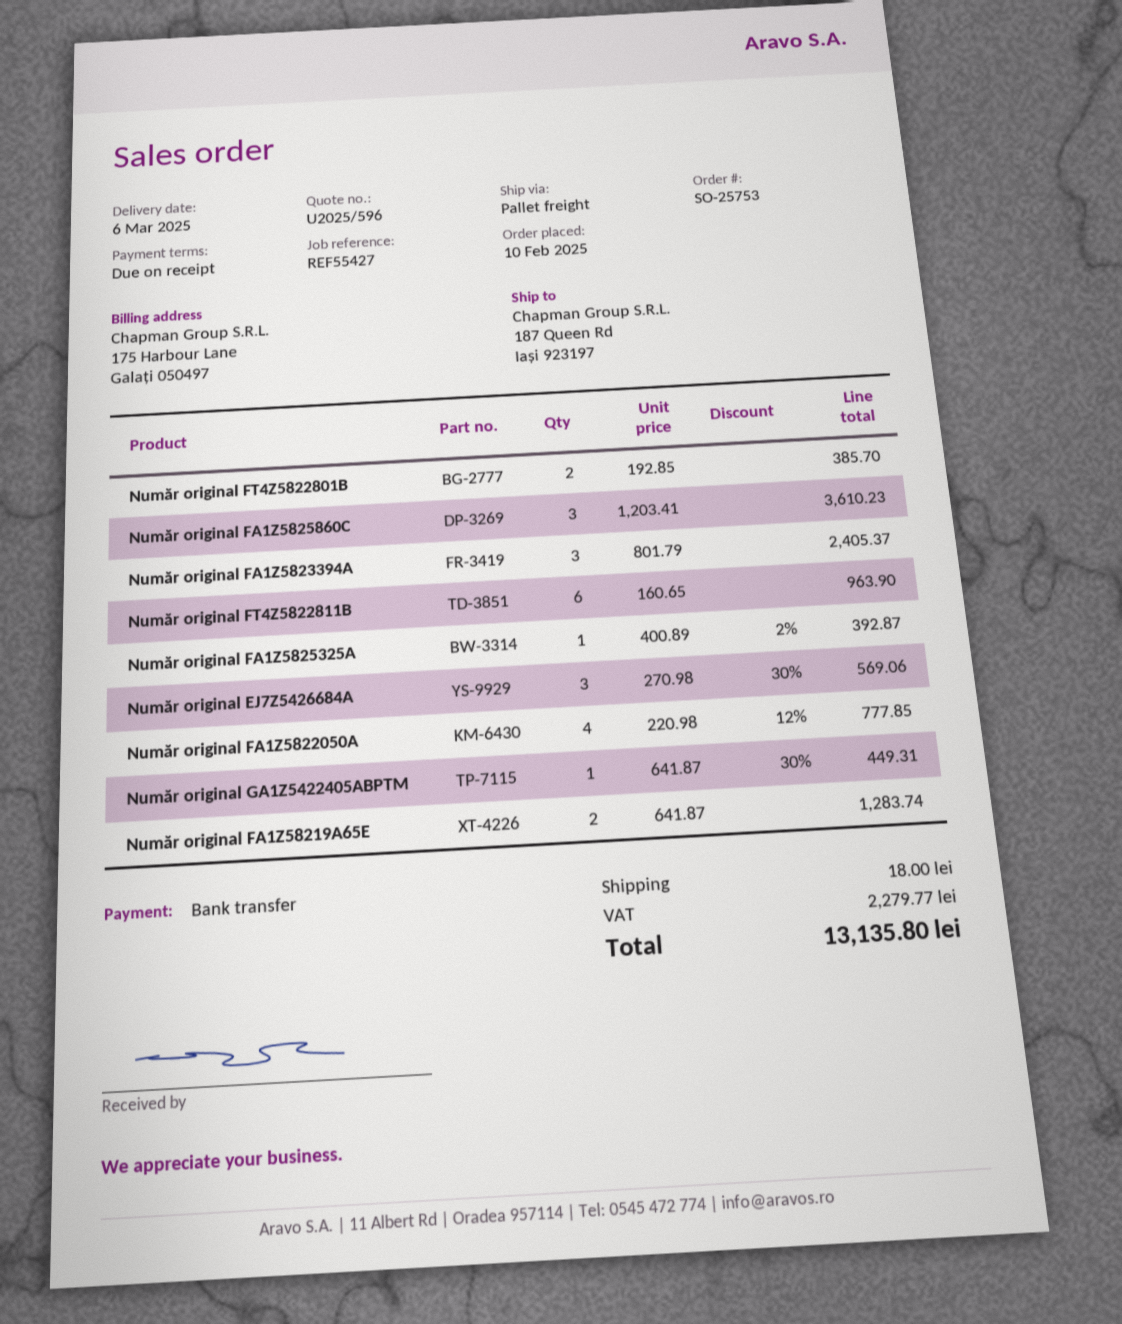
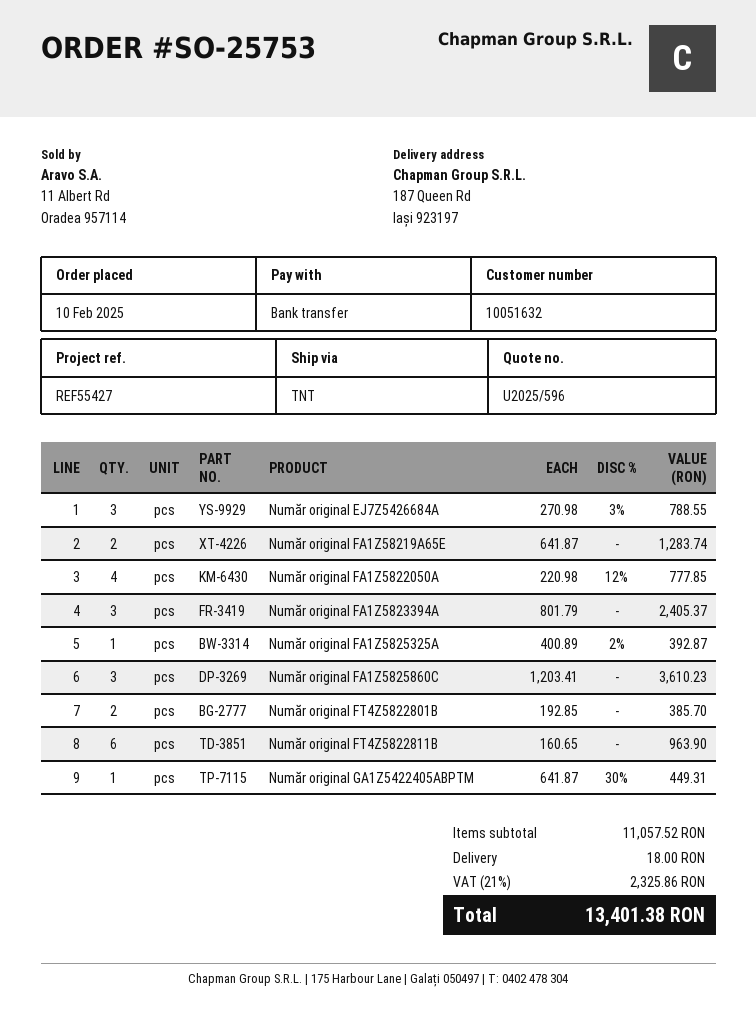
shipping method: pallet freight -> TNT
Număr original EJ7Z5426684A: 3 x 270.98 - 30% = 569.06 -> 3 x 270.98 - 3% = 788.55
tax: 2279.77 -> 2325.86
total: 13135.80 -> 13401.38

